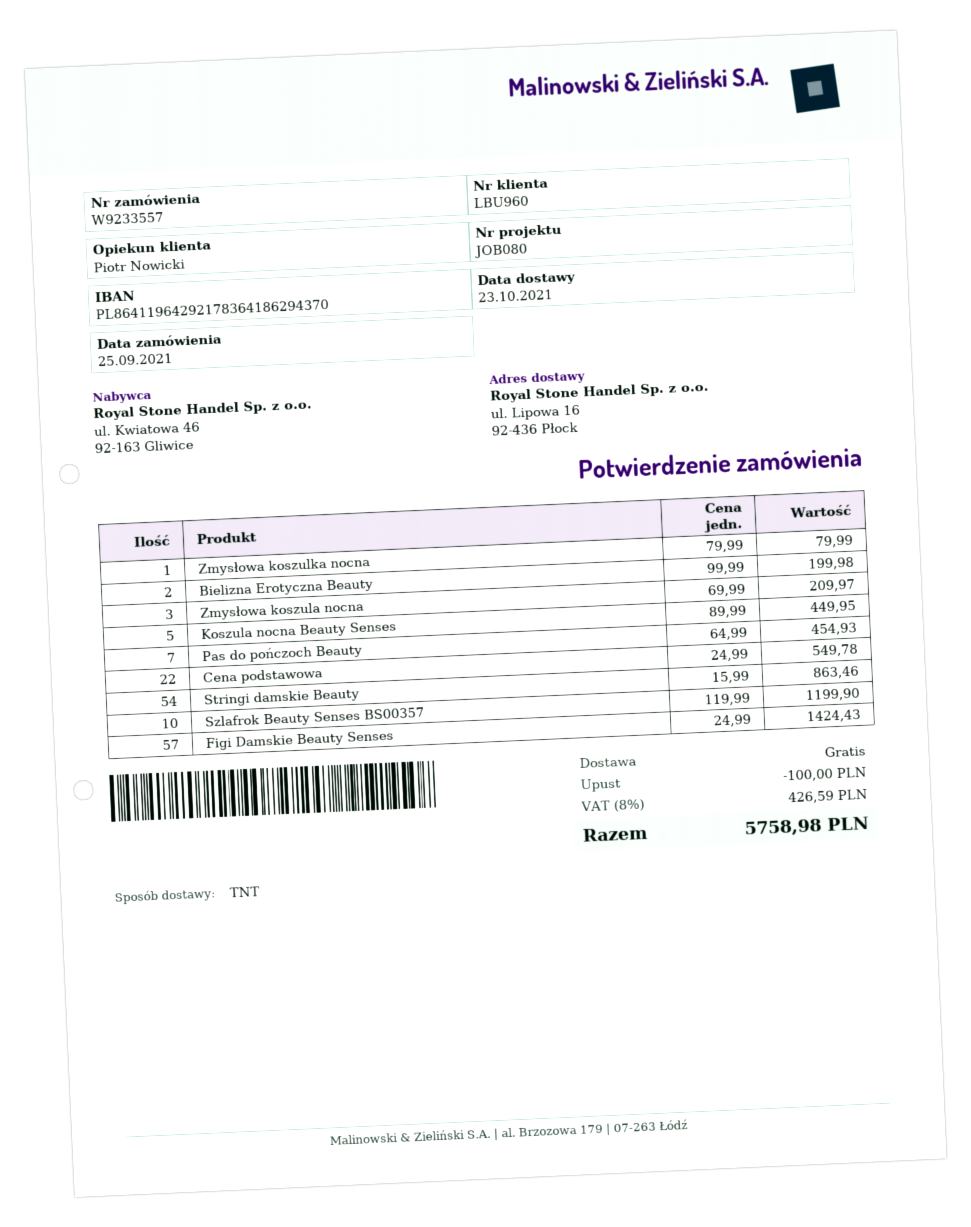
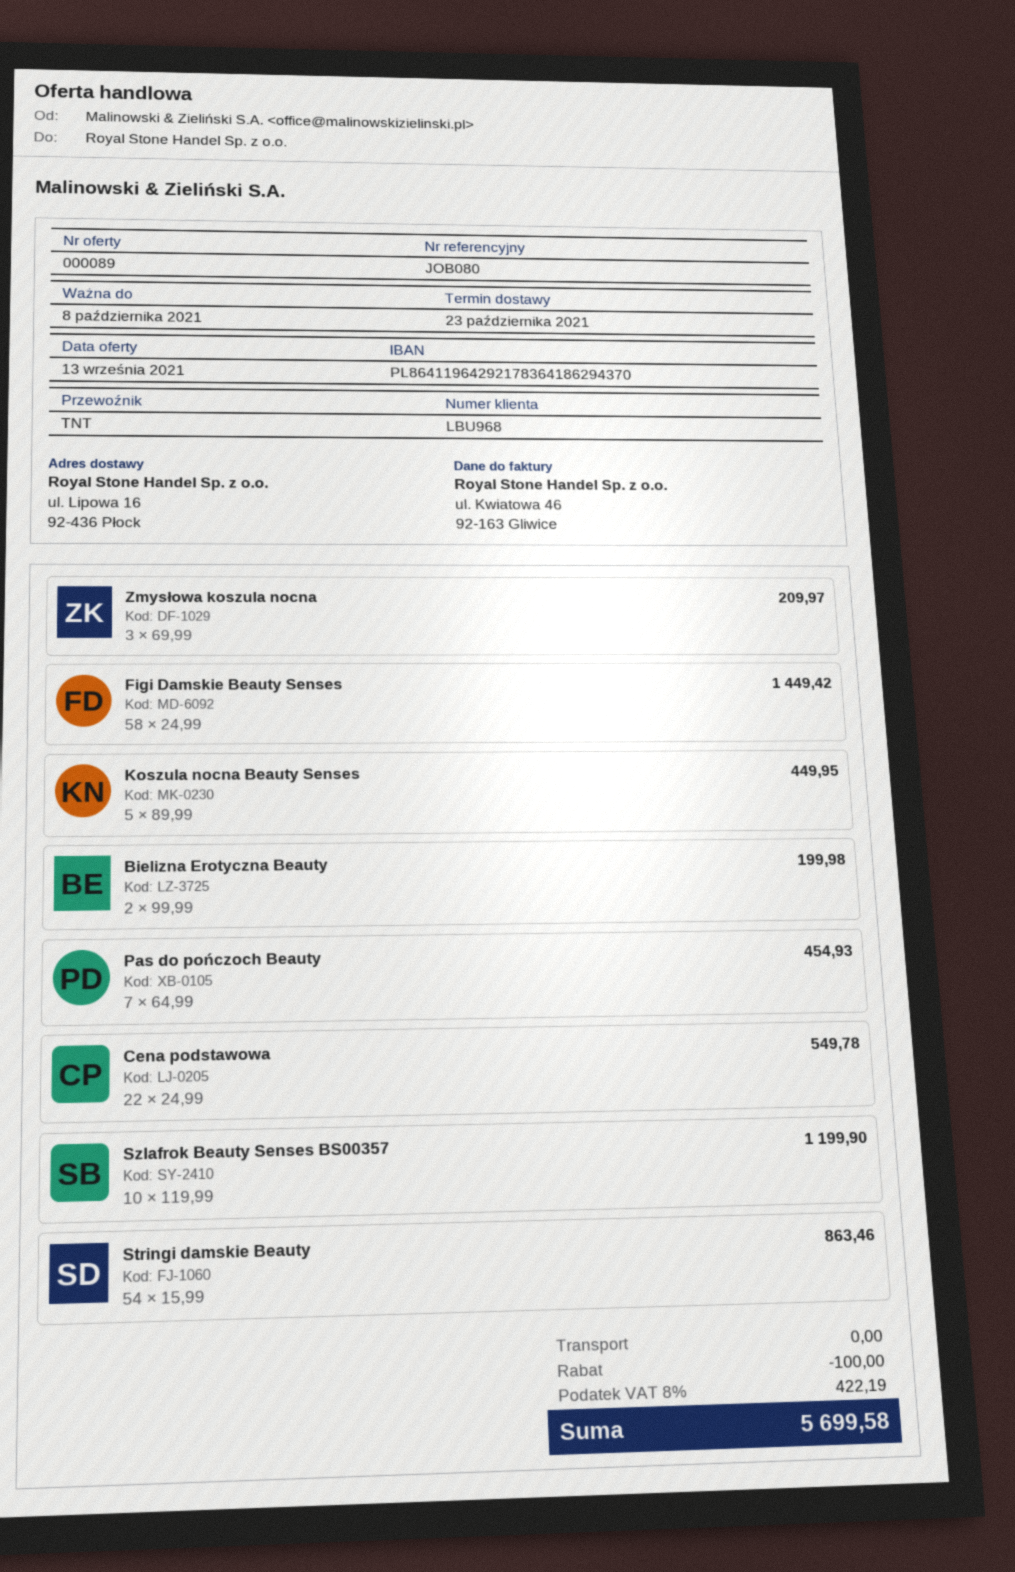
customer number: LBU960 -> LBU968
Zmysłowa koszulka nocna: 1 x 79.99 = 79.99 -> none
Figi Damskie Beauty Senses: 57 x 24.99 = 1424.43 -> 58 x 24.99 = 1449.42
tax: 8% = 426.59 -> 8% = 422.19
total: 5758.98 -> 5699.58

